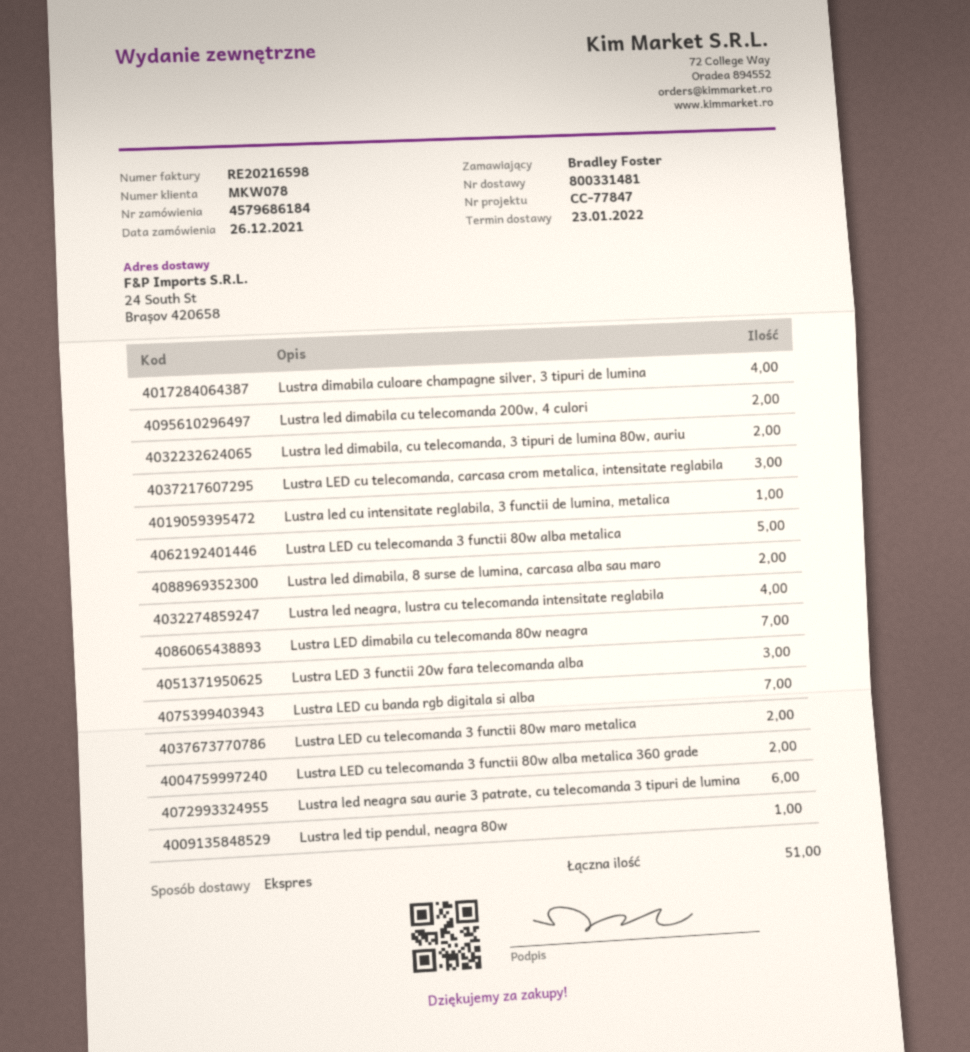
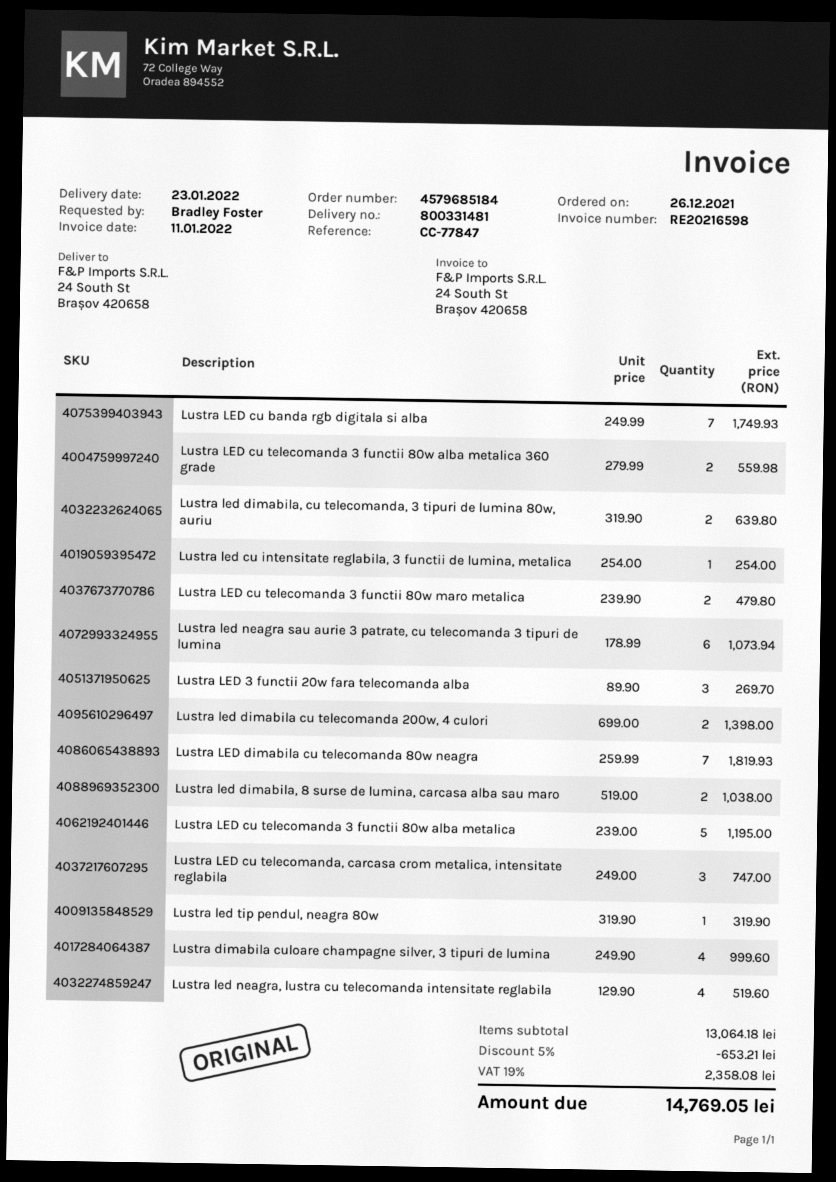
order number: 4579686184 -> 4579685184

